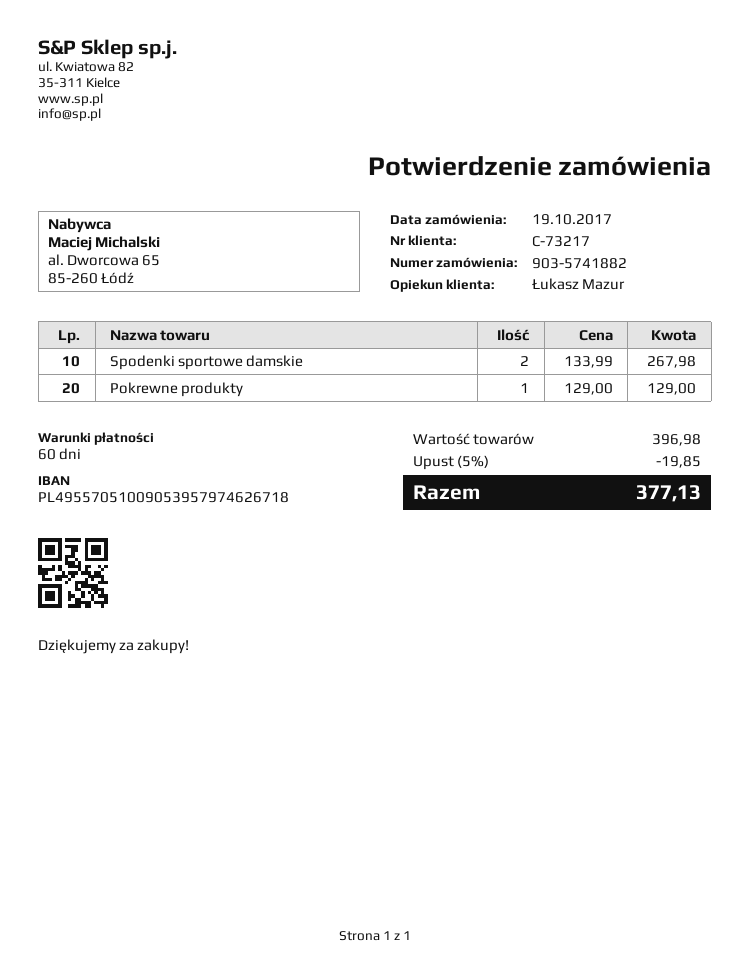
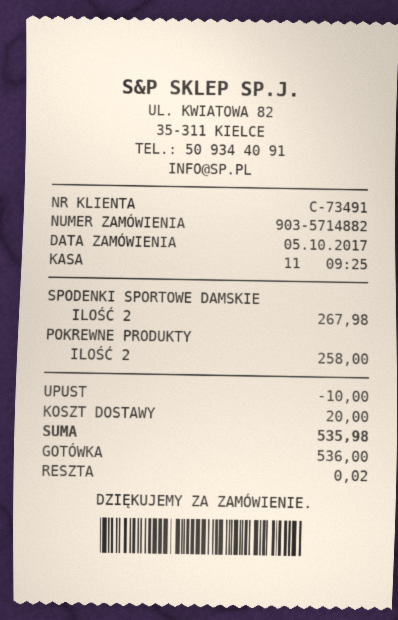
order number: 903-5741882 -> 903-5714882
order date: 2017-10-19 -> 2017-10-05
customer number: C-73217 -> C-73491
Pokrewne produkty: 1 for 129.00 -> 2 for 258.00
discount: 19.85 -> 10.00
shipping: none -> 20.00
total: 377.13 -> 535.98

